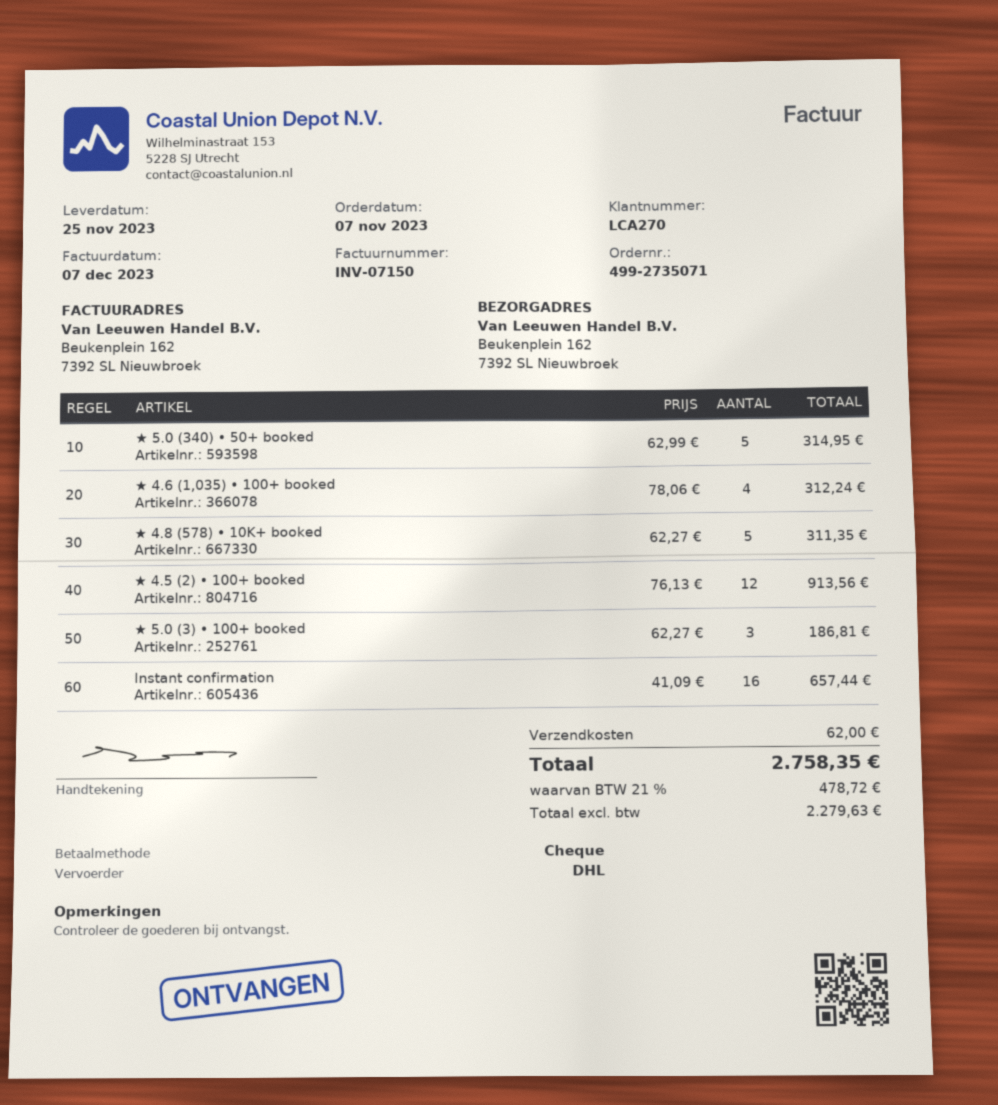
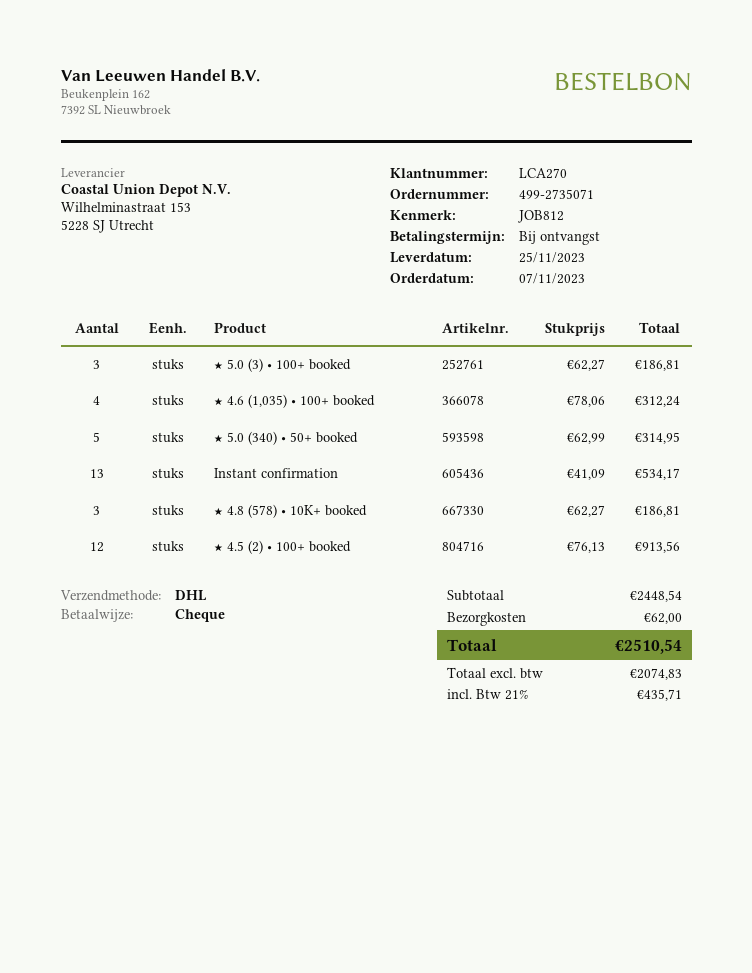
★ 4.8 (578) • 10K+ booked: 5 x 62.27 = 311.35 -> 3 x 62.27 = 186.81
Instant confirmation: 16 x 41.09 = 657.44 -> 13 x 41.09 = 534.17
net: 2279.63 -> 2074.83
tax: 21% = 478.72 -> 21% = 435.71
total: 2758.35 -> 2510.54

